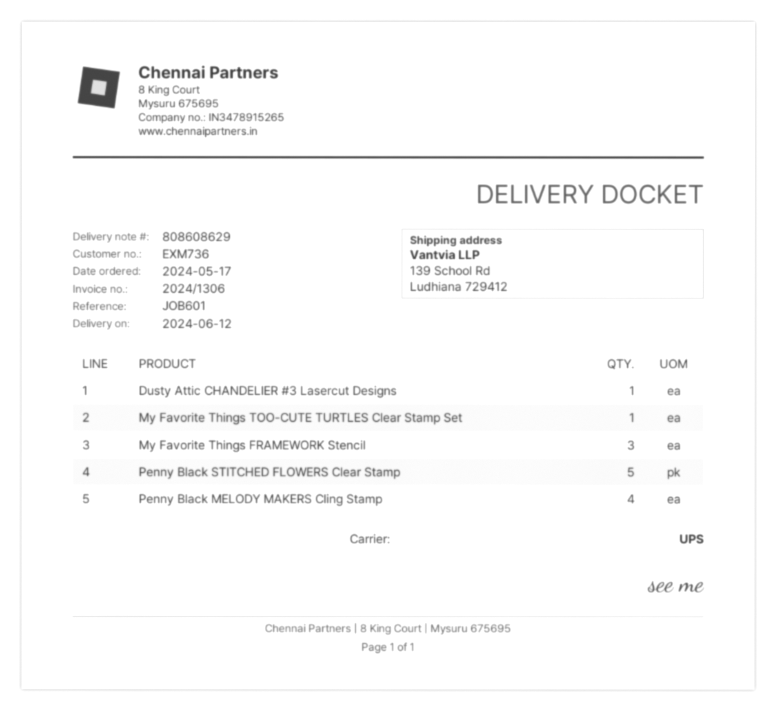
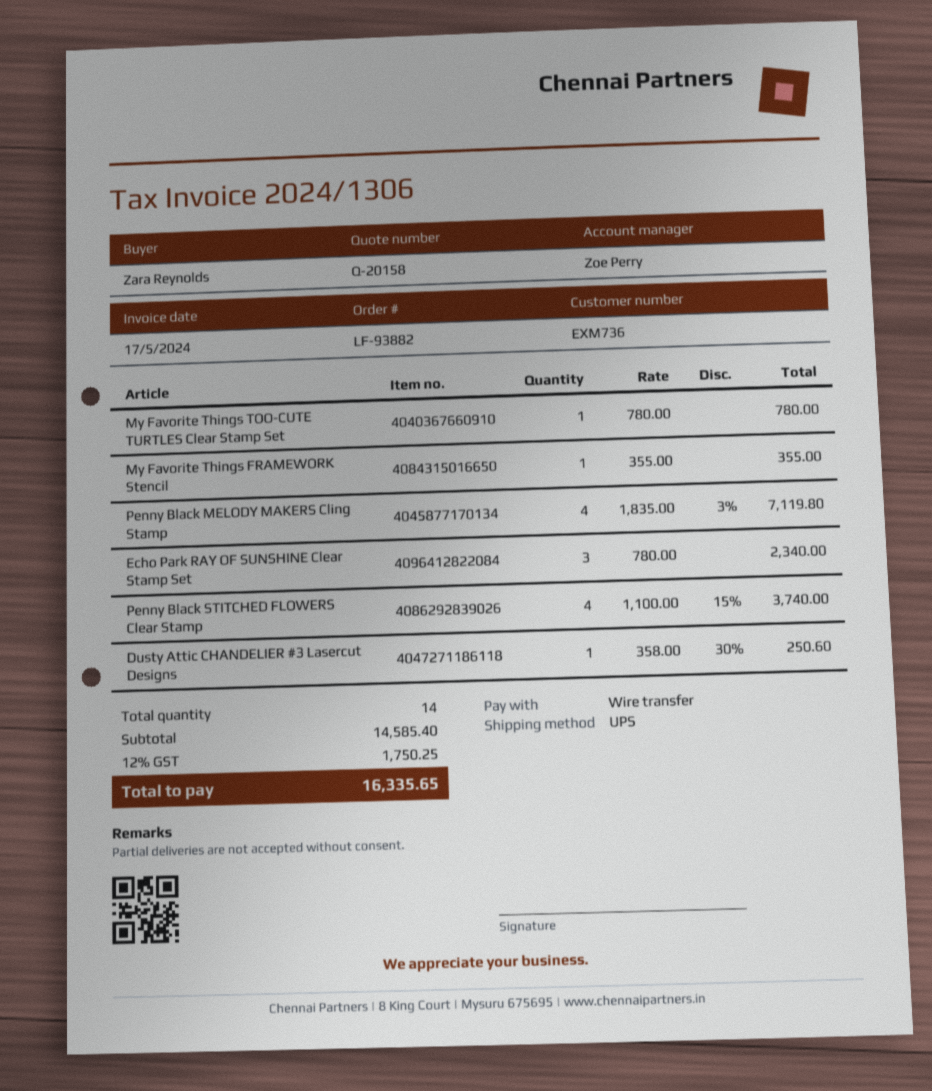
My Favorite Things FRAMEWORK Stencil: 3 -> 1
Penny Black STITCHED FLOWERS Clear Stamp: 5 -> 4
Echo Park RAY OF SUNSHINE Clear Stamp Set: none -> 3

